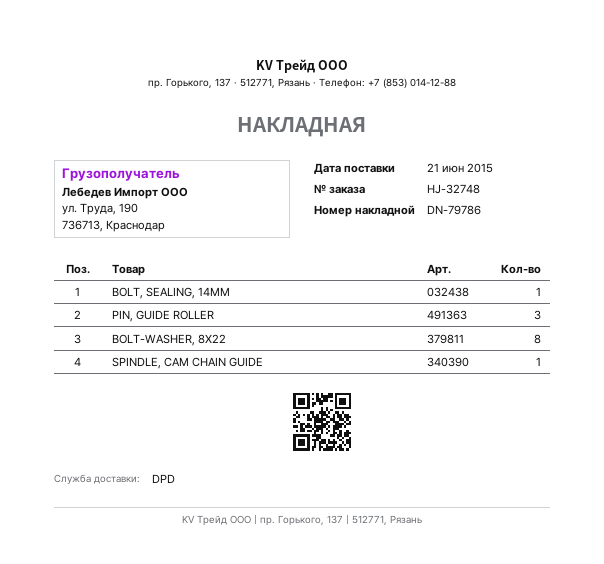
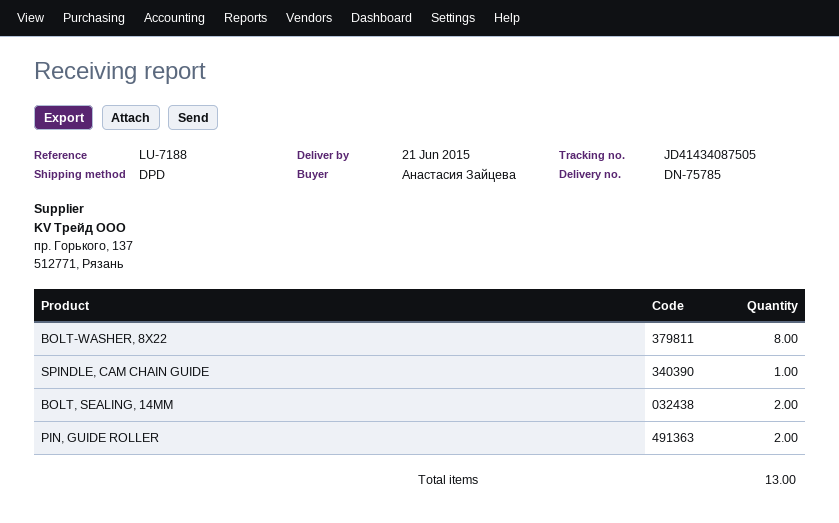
delivery note number: DN-79786 -> DN-75785
BOLT, SEALING, 14MM: 1 -> 2
PIN, GUIDE ROLLER: 3 -> 2

